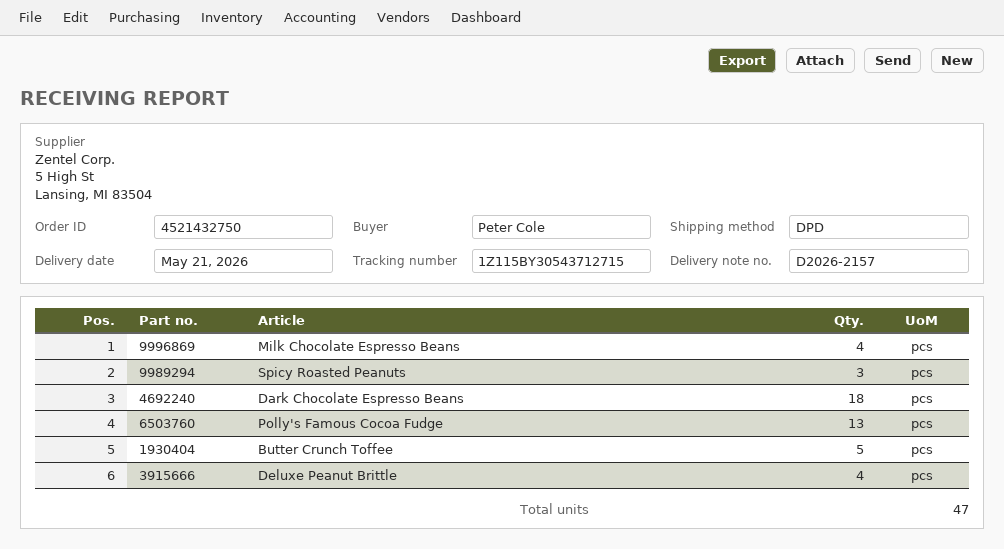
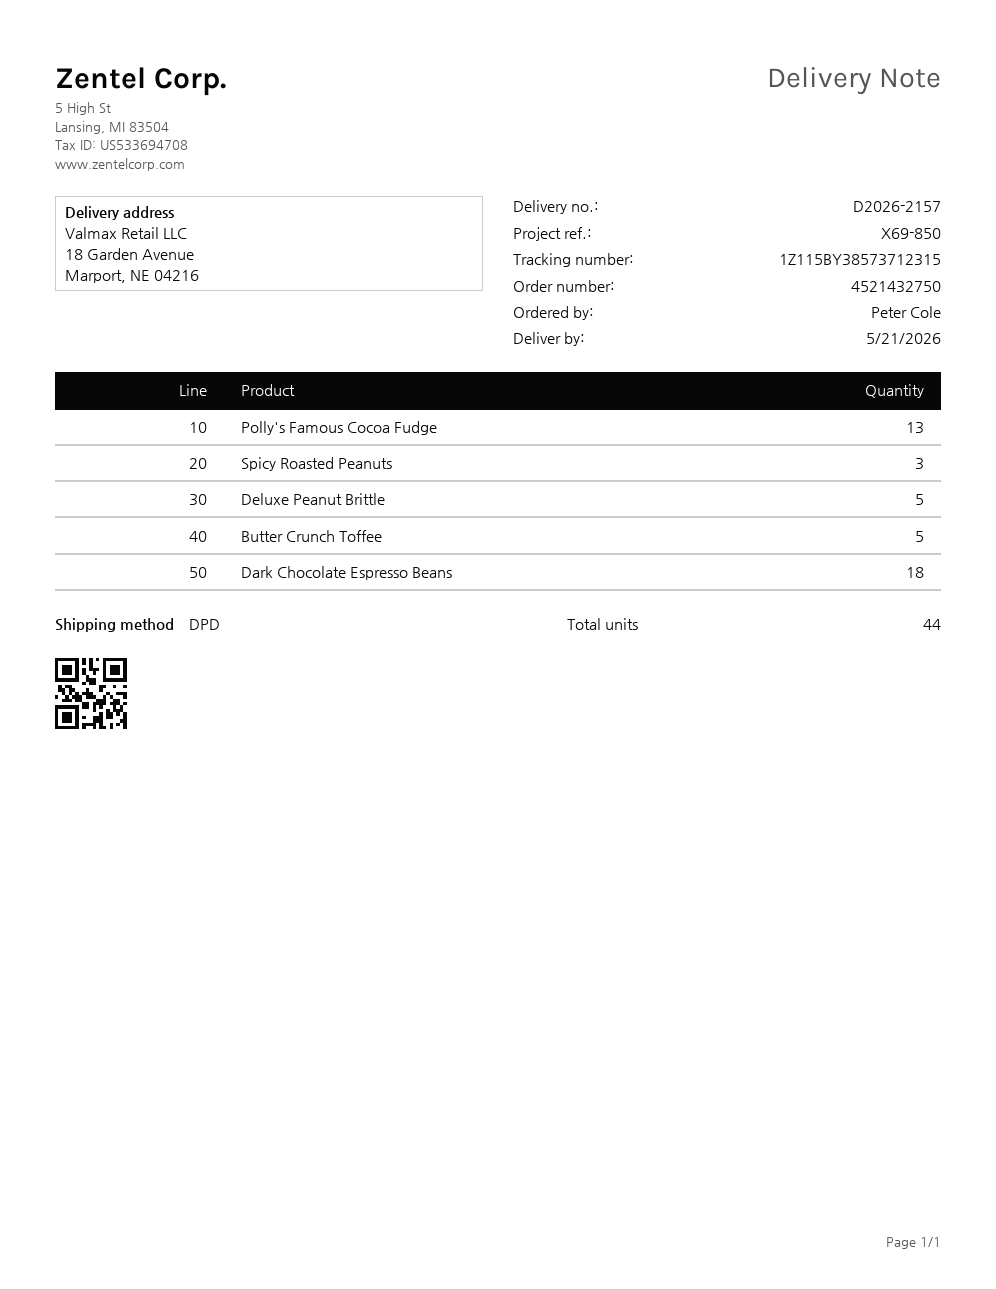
tracking number: 1Z115BY30543712715 -> 1Z115BY38573712315
Milk Chocolate Espresso Beans: 4 -> none
Deluxe Peanut Brittle: 4 -> 5
total quantity: 47 -> 44

